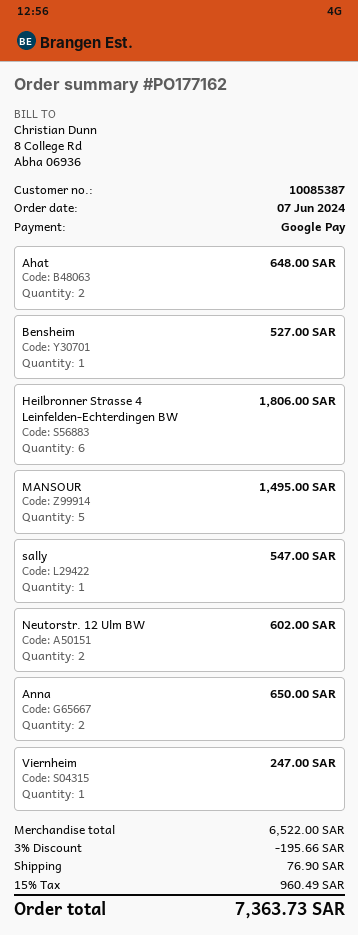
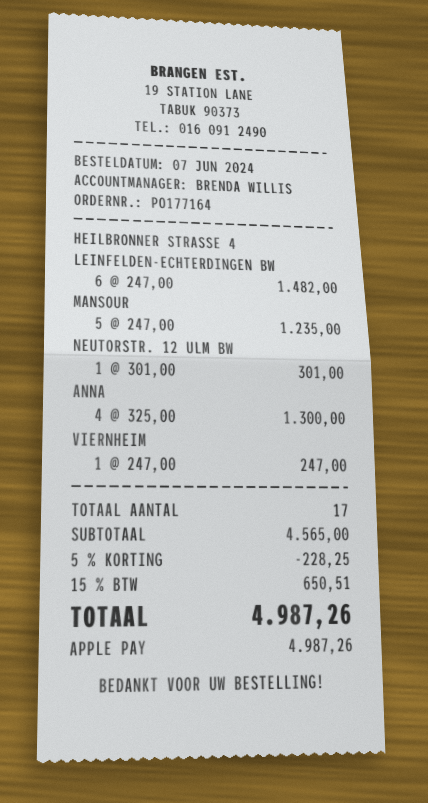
order number: PO177162 -> PO177164
payment method: Google Pay -> Apple Pay
Ahat: 2 for 648.00 -> none
Bensheim: 1 for 527.00 -> none
Heilbronner Strasse 4 Leinfelden-Echterdingen BW: 6 for 1806.00 -> 6 for 1482.00
MANSOUR: 5 for 1495.00 -> 5 for 1235.00
sally: 1 for 547.00 -> none
Neutorstr. 12 Ulm BW: 2 for 602.00 -> 1 for 301.00
Anna: 2 for 650.00 -> 4 for 1300.00
subtotal: 6522.00 -> 4565.00
discount: 3% = 195.66 -> 5% = 228.25
shipping: 76.90 -> none
tax: 15% = 960.49 -> 15% = 650.51
total: 7363.73 -> 4987.26

